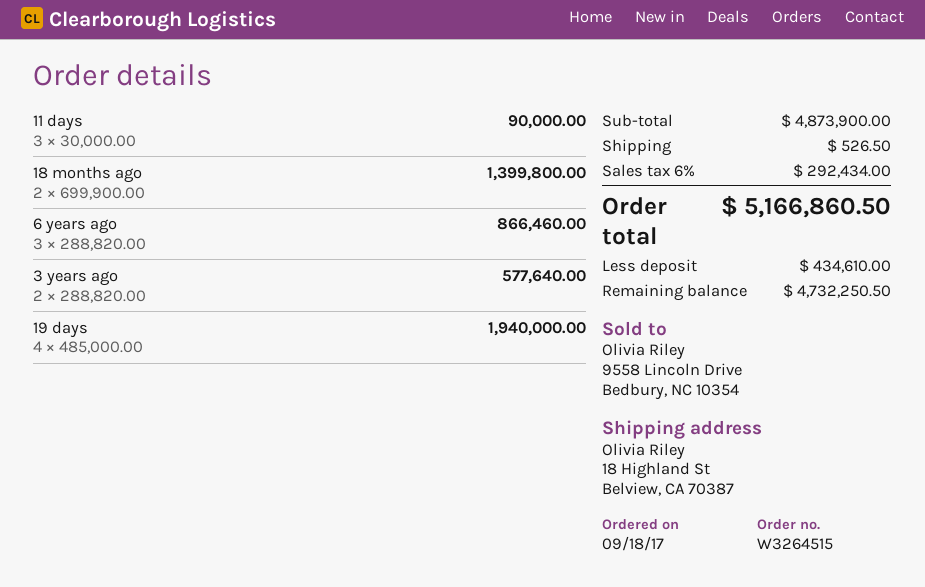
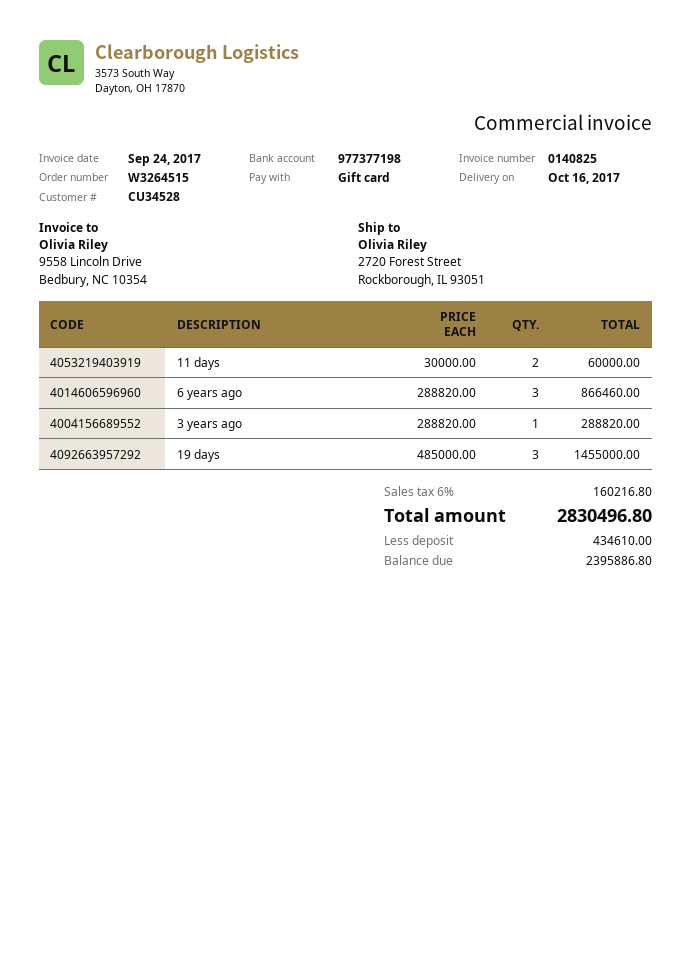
ship to: 18 Highland St, Belview, CA 70387 -> 2720 Forest Street, Rockborough, IL 93051
11 days: 3 x 30000.00 = 90000.00 -> 2 x 30000.00 = 60000.00
18 months ago: 2 x 699900.00 = 1399800.00 -> none
3 years ago: 2 x 288820.00 = 577640.00 -> 1 x 288820.00 = 288820.00
19 days: 4 x 485000.00 = 1940000.00 -> 3 x 485000.00 = 1455000.00
shipping: 526.50 -> none
tax: 6% = 292434.00 -> 6% = 160216.80
total: 5166860.50 -> 2830496.80
balance: 4732250.50 -> 2395886.80

